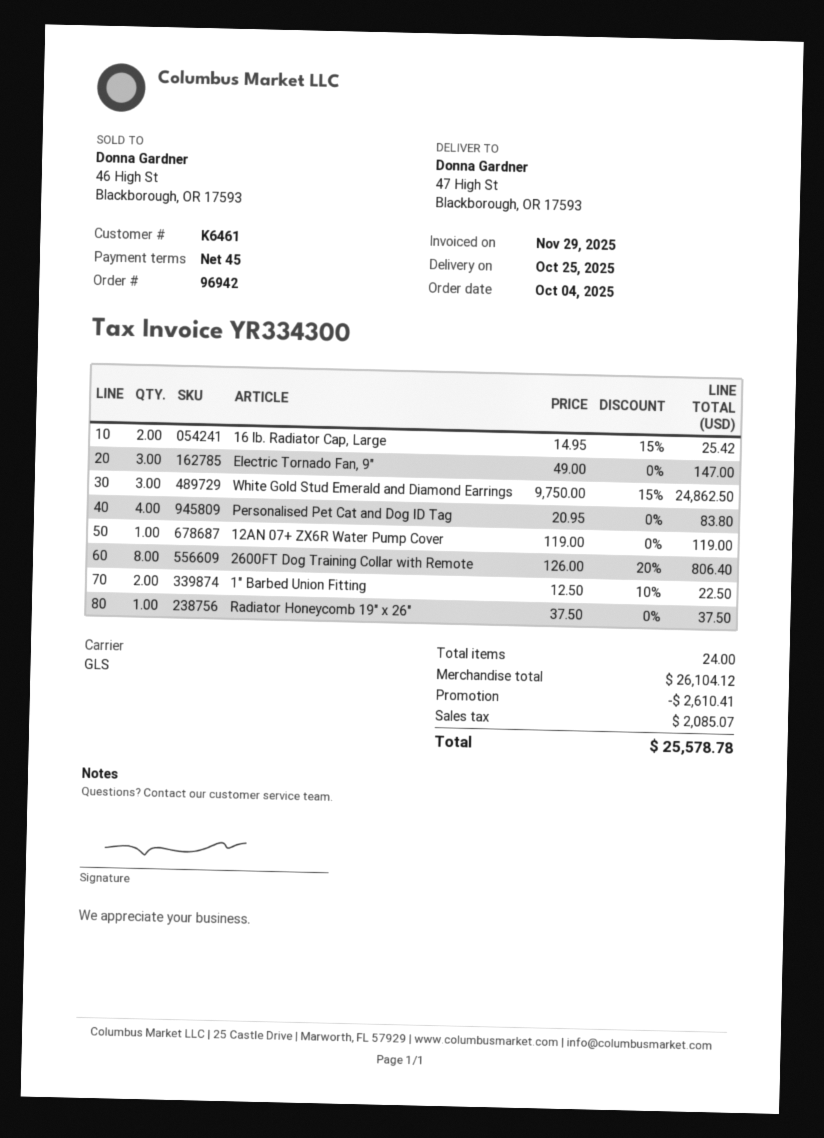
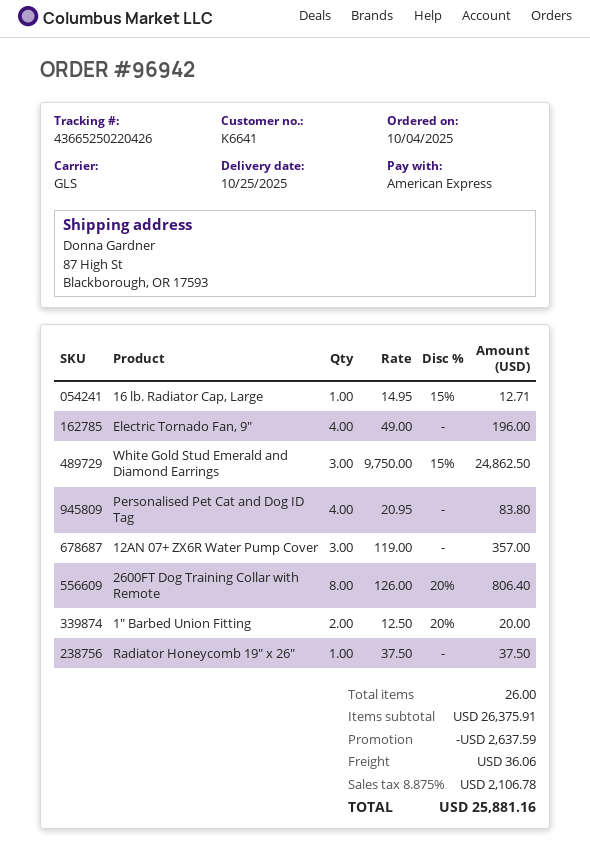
customer number: K6461 -> K6641
ship to: 47 High St, Blackborough, OR 17593 -> 87 High St, Blackborough, OR 17593
16 lb. Radiator Cap, Large: 2 x 14.95 - 15% = 25.42 -> 1 x 14.95 - 15% = 12.71
Electric Tornado Fan, 9": 3 x 49.00 = 147.00 -> 4 x 49.00 = 196.00
12AN 07+ ZX6R Water Pump Cover: 1 x 119.00 = 119.00 -> 3 x 119.00 = 357.00
1" Barbed Union Fitting: 2 x 12.50 - 10% = 22.50 -> 2 x 12.50 - 20% = 20.00
total quantity: 24 -> 26
subtotal: 26104.12 -> 26375.91
discount: 2610.41 -> 2637.59
shipping: none -> 36.06
tax: 2085.07 -> 2106.78
total: 25578.78 -> 25881.16

